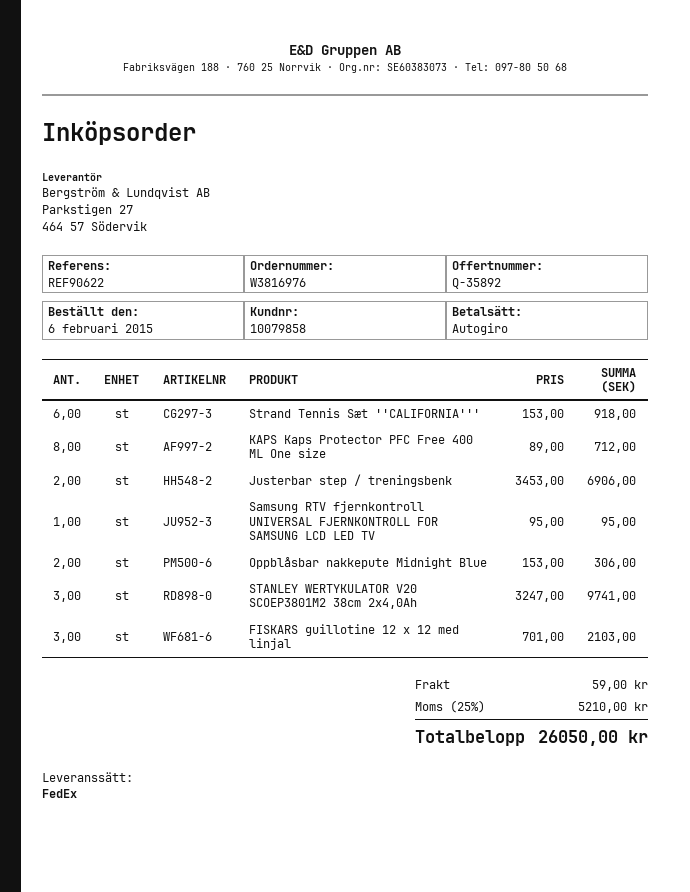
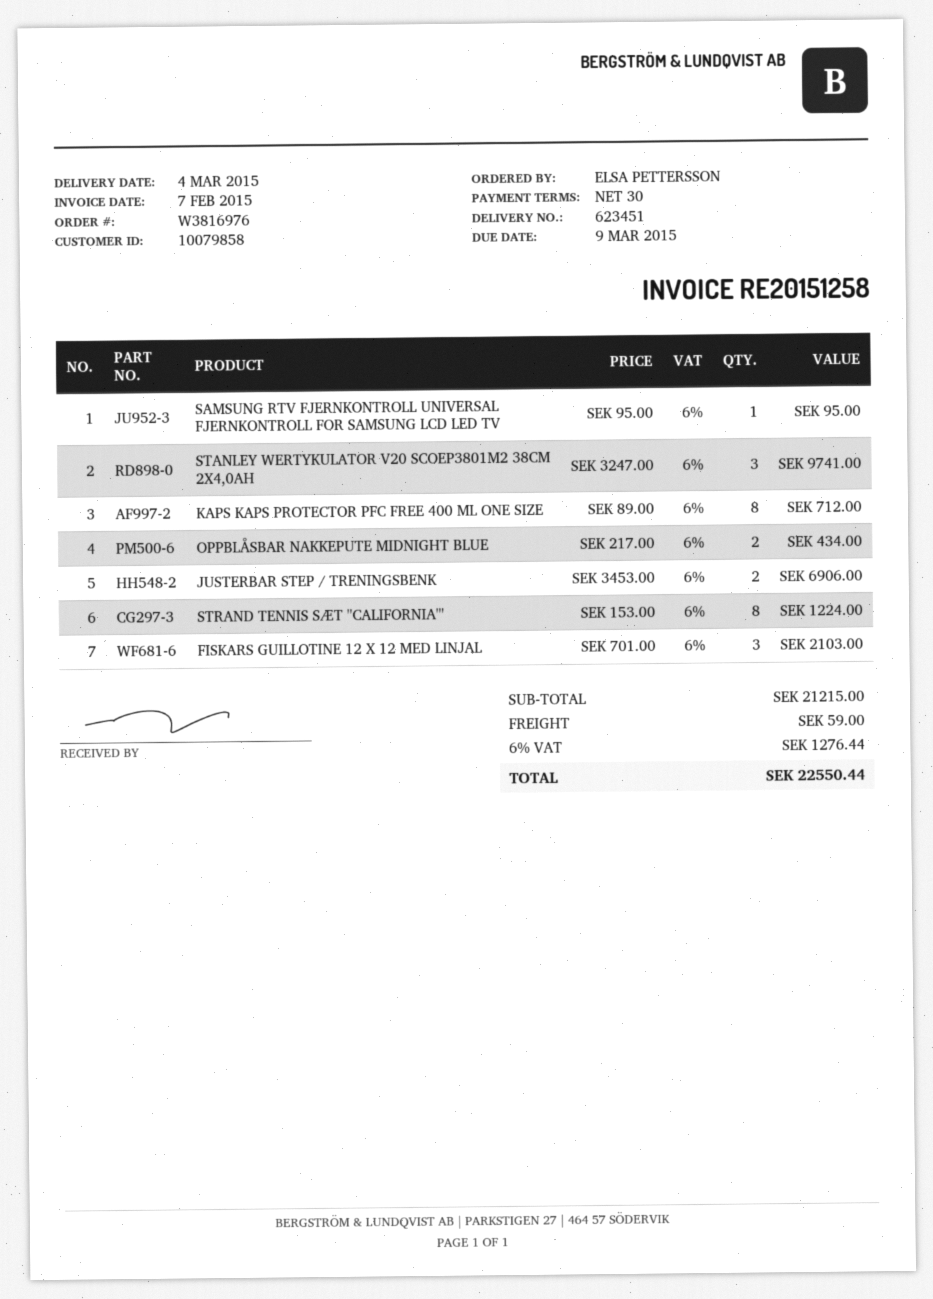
Strand Tennis Sæt ''CALIFORNIA''': 6 x 153.00 = 918.00 -> 8 x 153.00 = 1224.00
Oppblåsbar nakkepute Midnight Blue: 2 x 153.00 = 306.00 -> 2 x 217.00 = 434.00
tax: 25% = 5210.00 -> 6% = 1276.44
total: 26050.00 -> 22550.44

